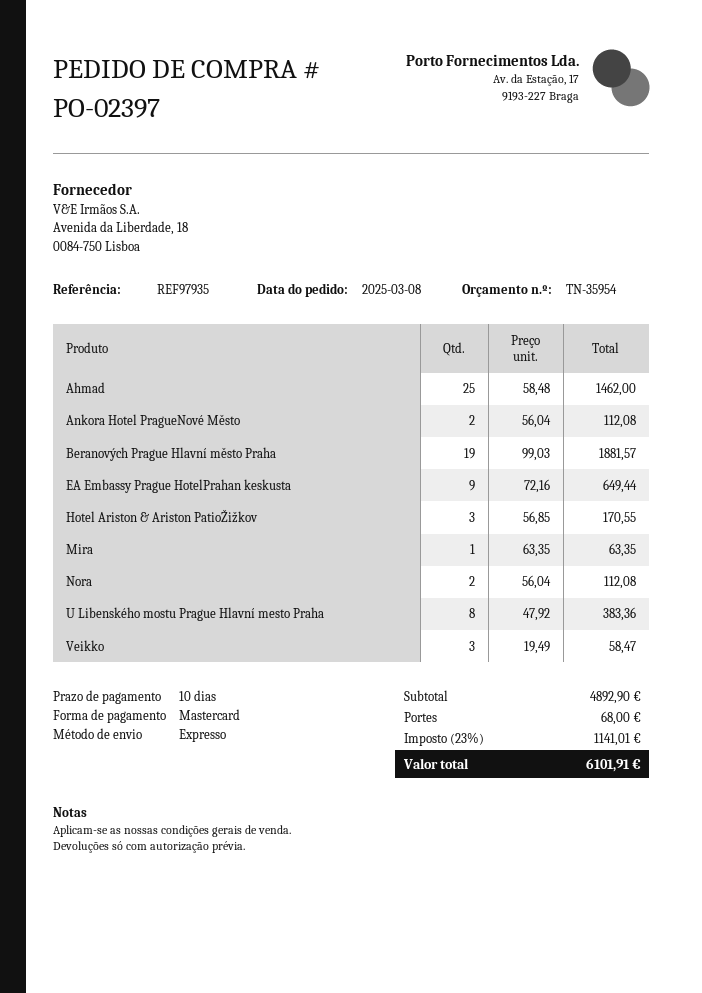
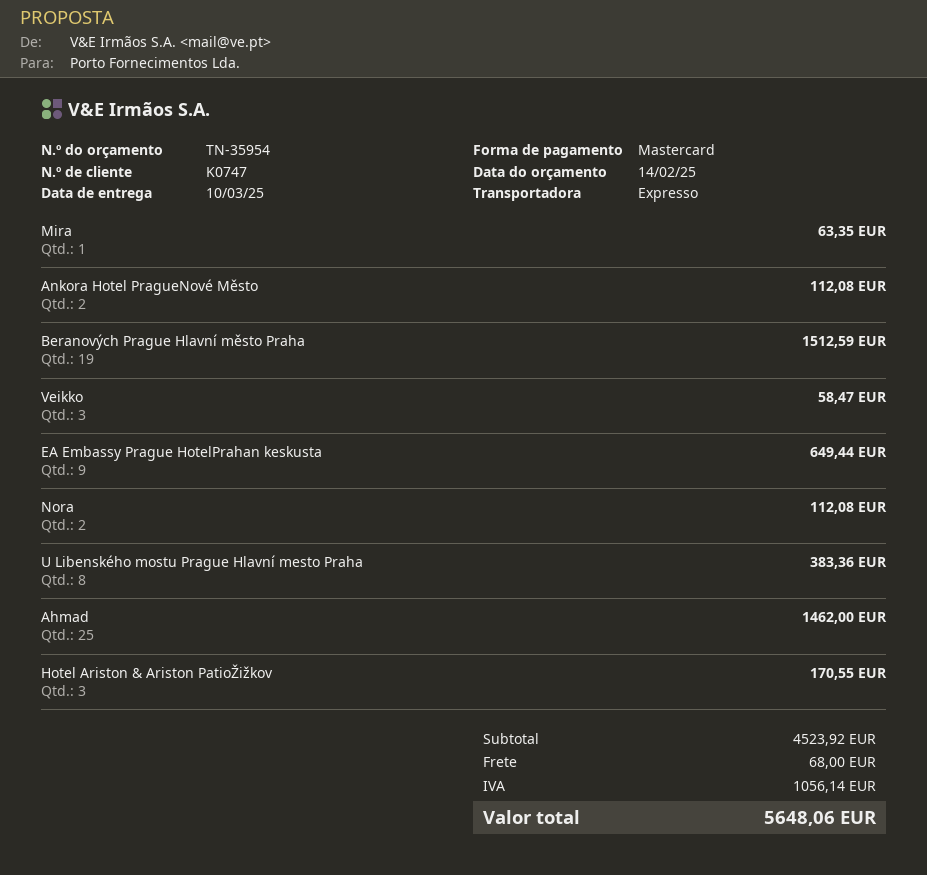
Beranových Prague Hlavní město Praha: 19 for 1881.57 -> 19 for 1512.59
subtotal: 4892.90 -> 4523.92
tax: 1141.01 -> 1056.14
total: 6101.91 -> 5648.06

